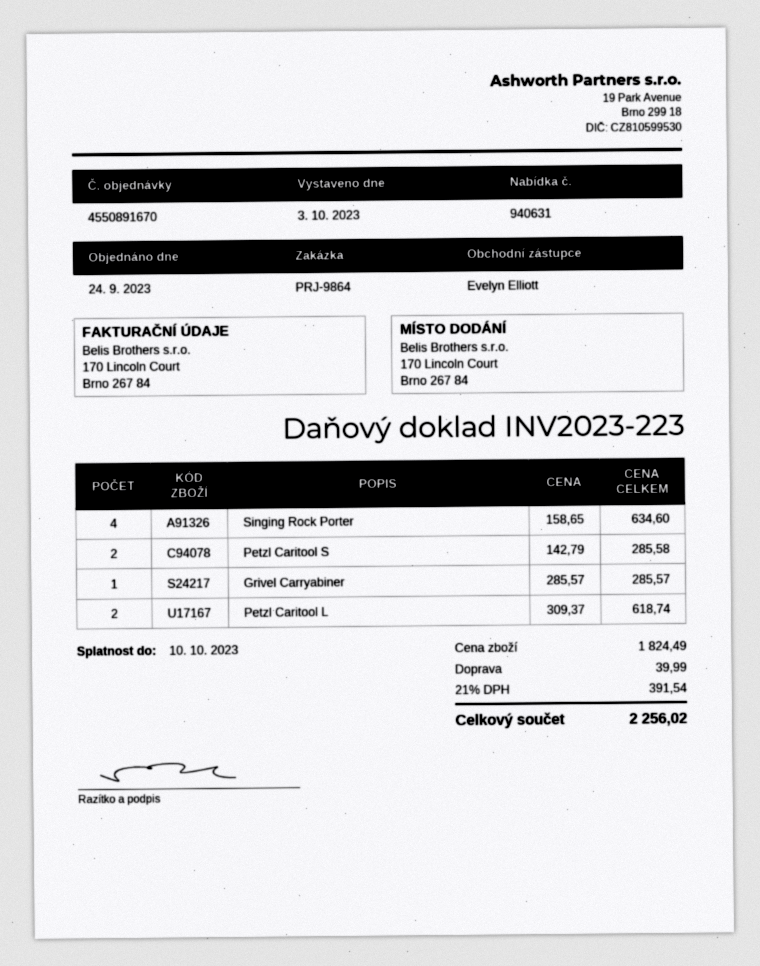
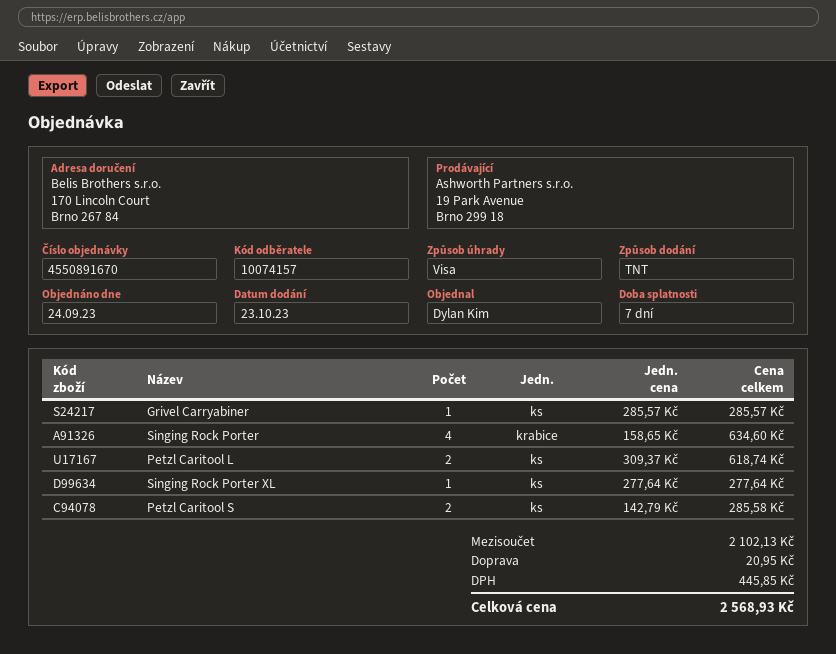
Singing Rock Porter XL: none -> 1 x 277.64 = 277.64
subtotal: 1824.49 -> 2102.13
shipping: 39.99 -> 20.95
tax: 391.54 -> 445.85
total: 2256.02 -> 2568.93

